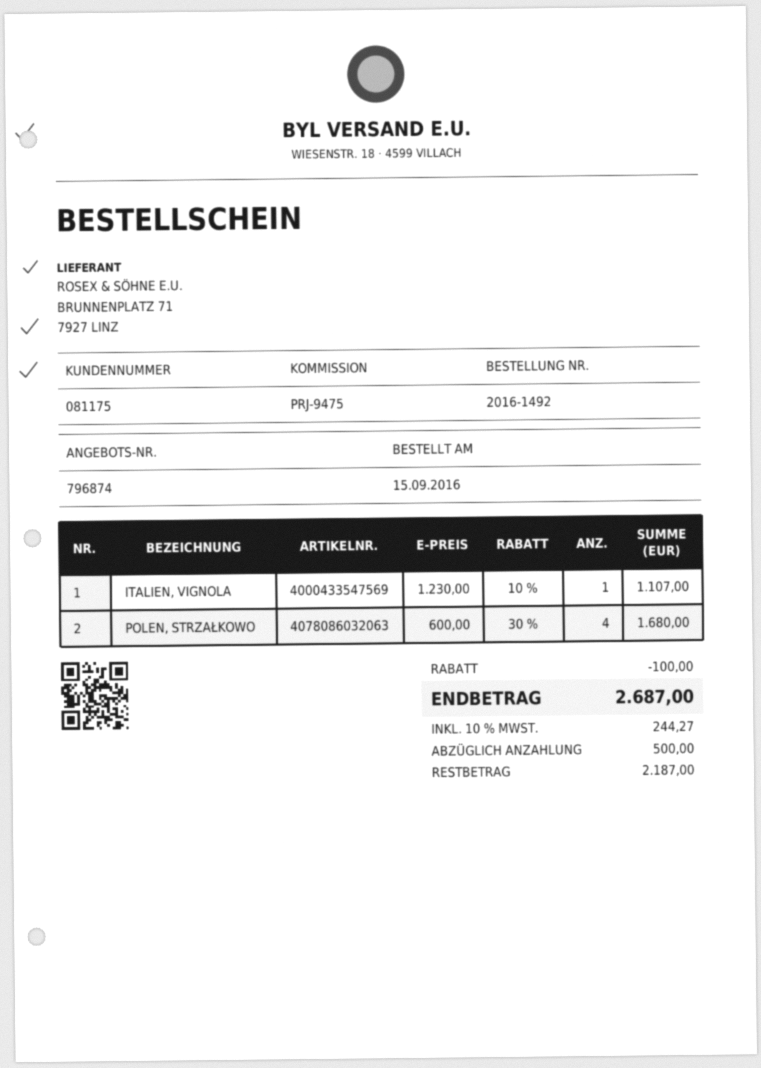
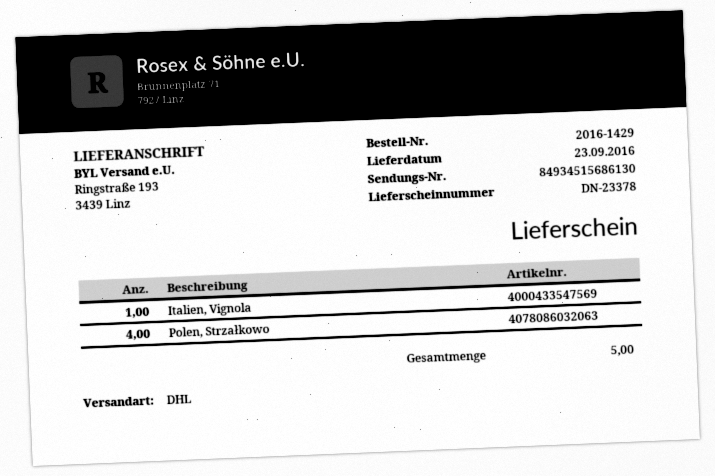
order number: 2016-1492 -> 2016-1429

